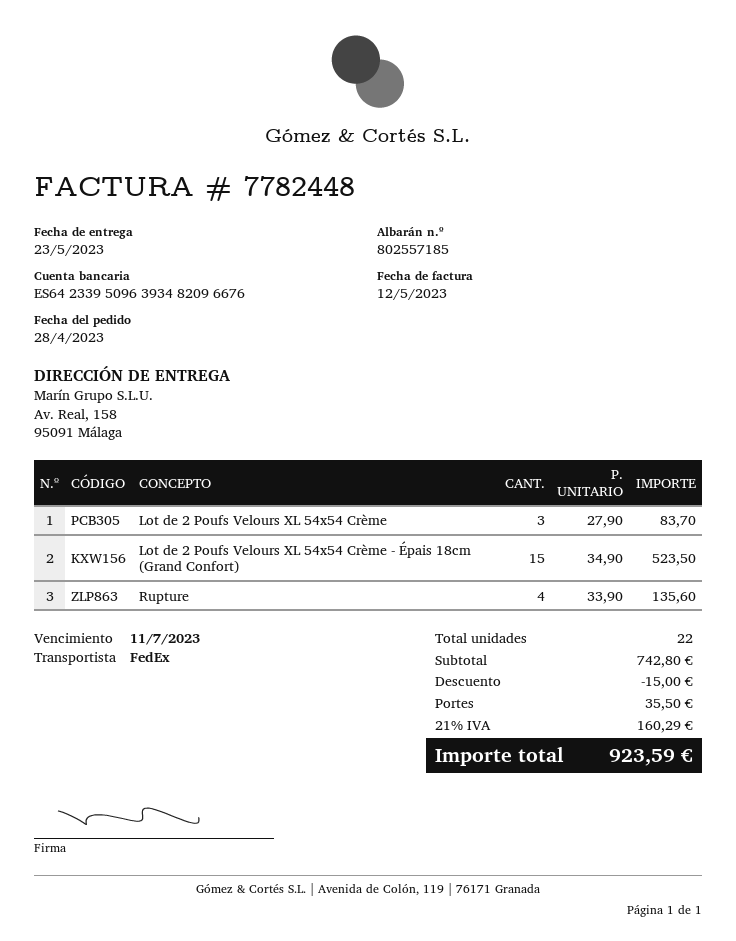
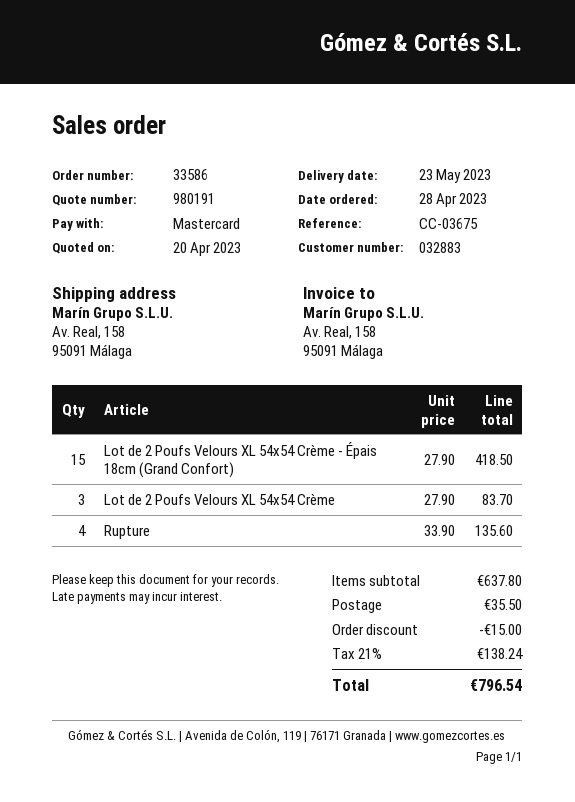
Lot de 2 Poufs Velours XL 54x54 Crème - Épais 18cm (Grand Confort): 15 x 34.90 = 523.50 -> 15 x 27.90 = 418.50
subtotal: 742.80 -> 637.80
tax: 21% = 160.29 -> 21% = 138.24
total: 923.59 -> 796.54

